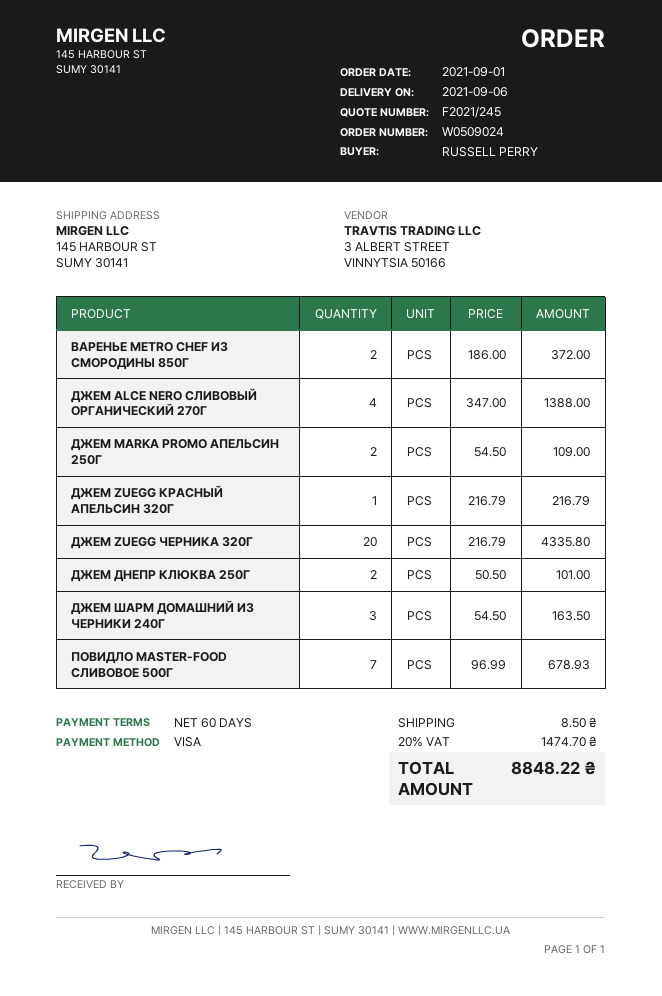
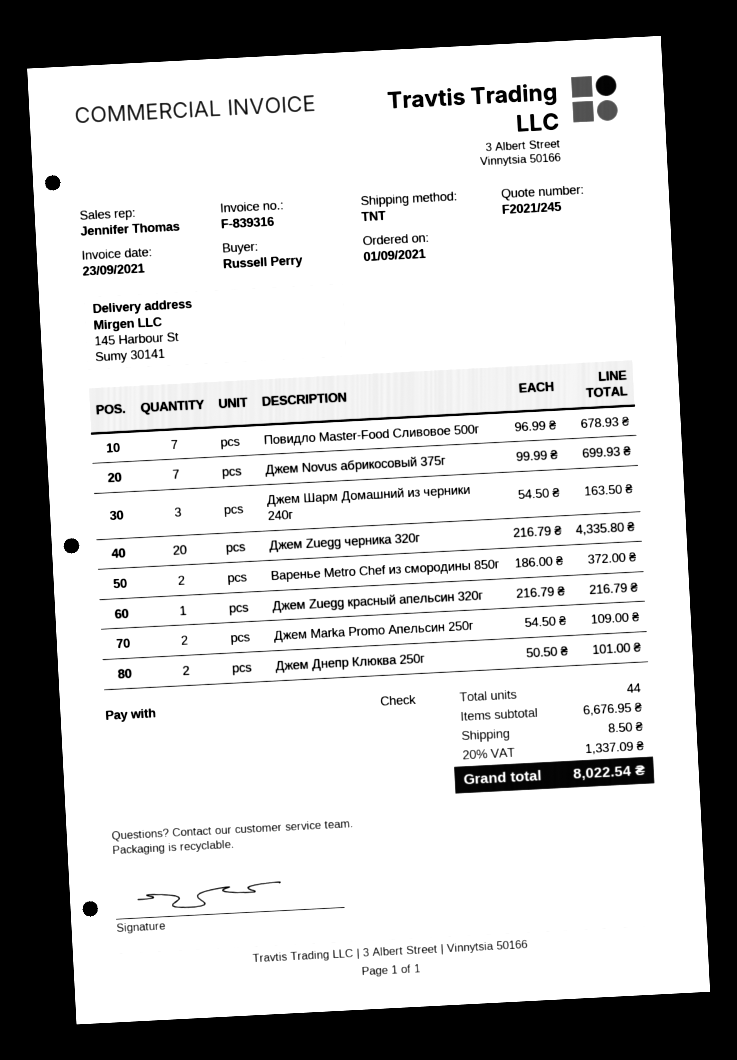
payment method: Visa -> cheque
ДЖЕМ ALCE NERO СЛИВОВЫЙ ОРГАНИЧЕСКИЙ 270Г: 4 x 347.00 = 1388.00 -> none
Джем Novus абрикосовый 375г: none -> 7 x 99.99 = 699.93
tax: 20% = 1474.70 -> 20% = 1337.09
total: 8848.22 -> 8022.54

